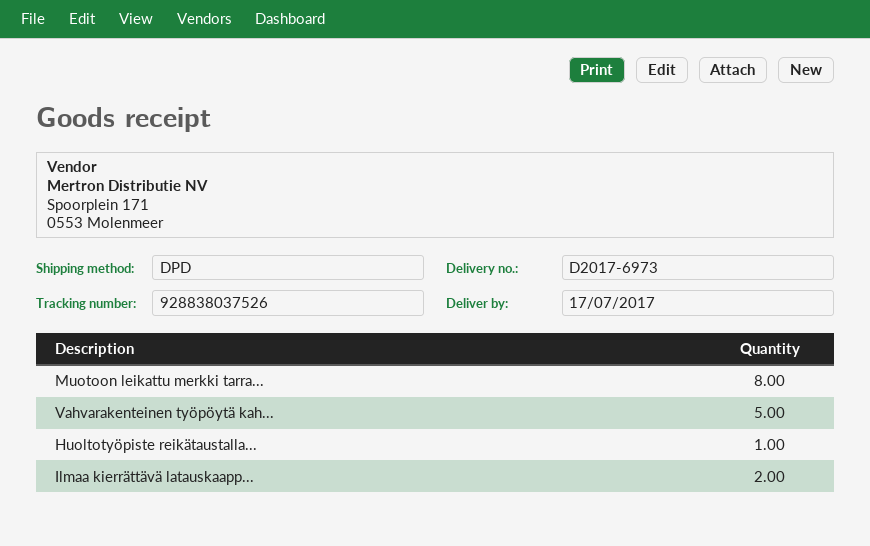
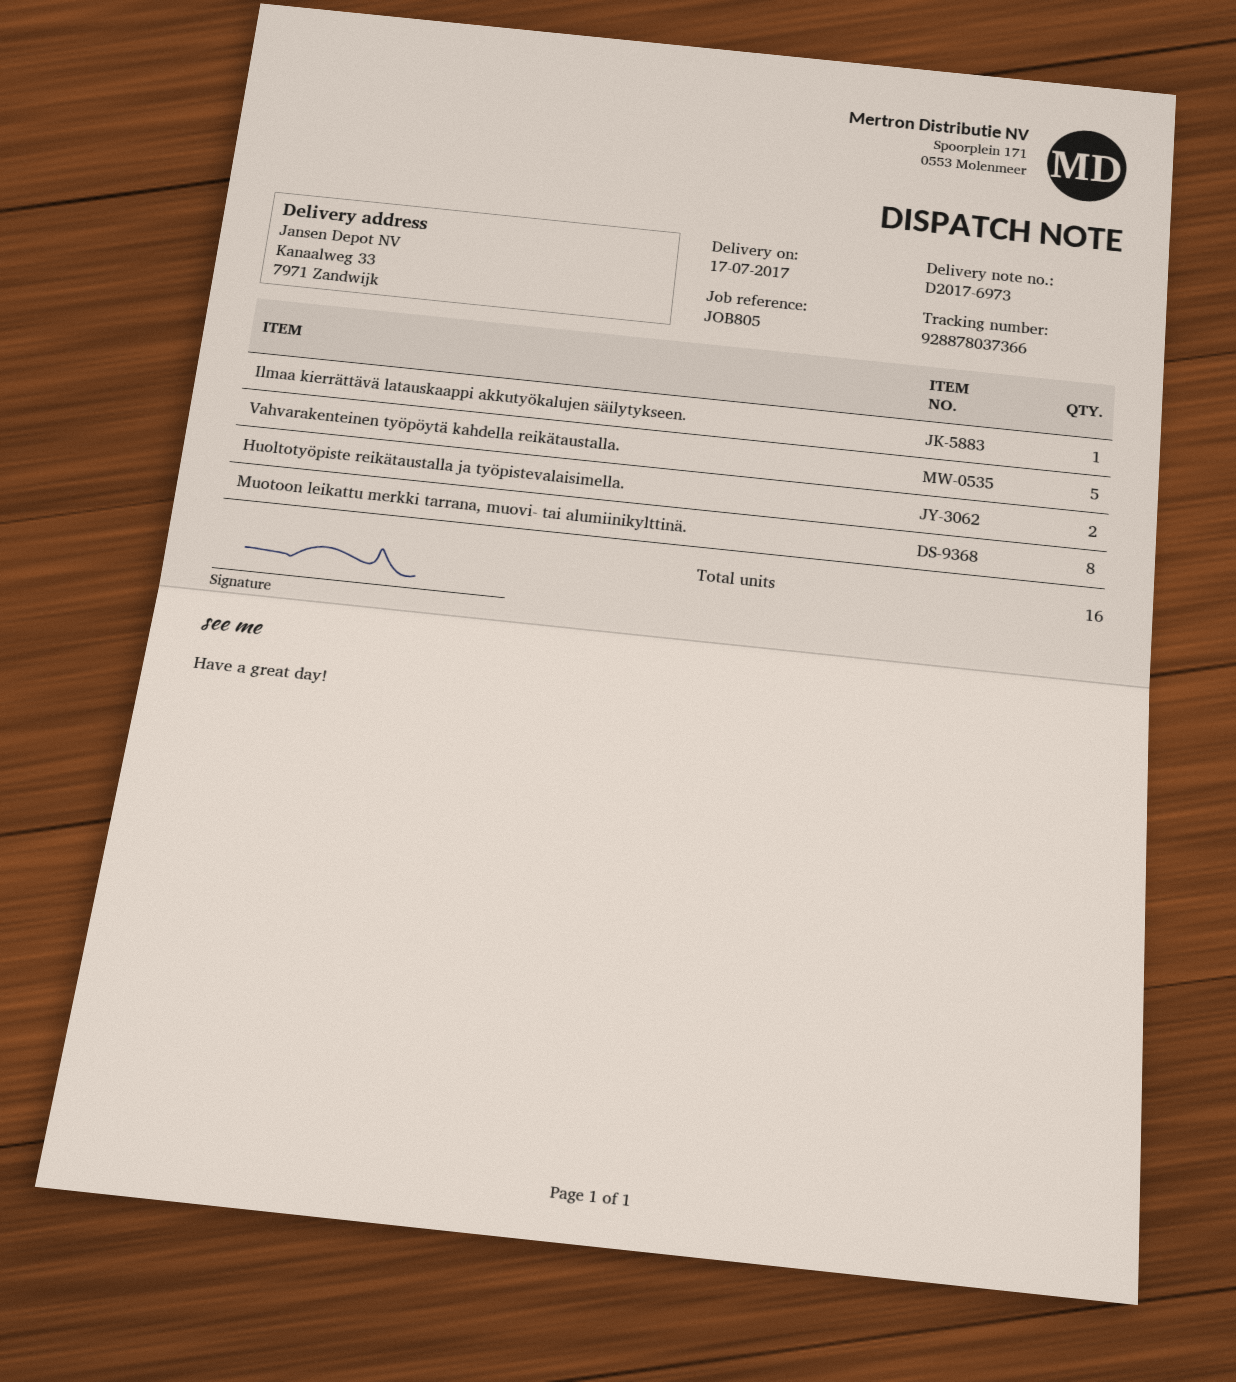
tracking number: 928838037526 -> 928878037366
Huoltotyöpiste reikätaustalla...: 1 -> 2
Ilmaa kierrättävä latauskaapp...: 2 -> 1

